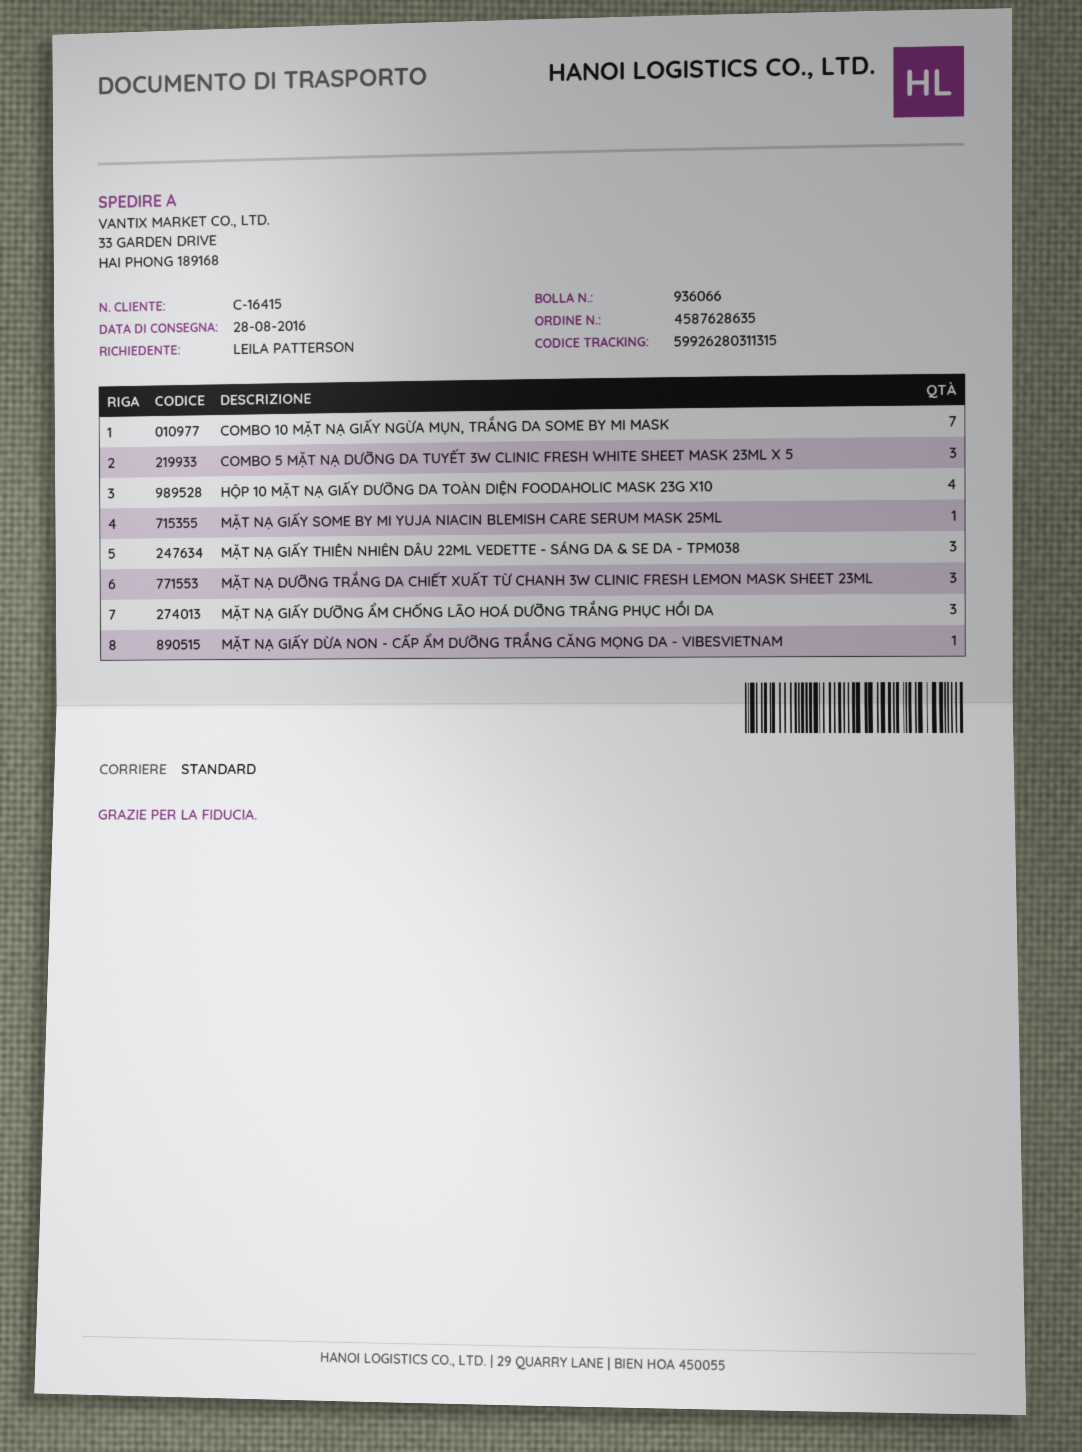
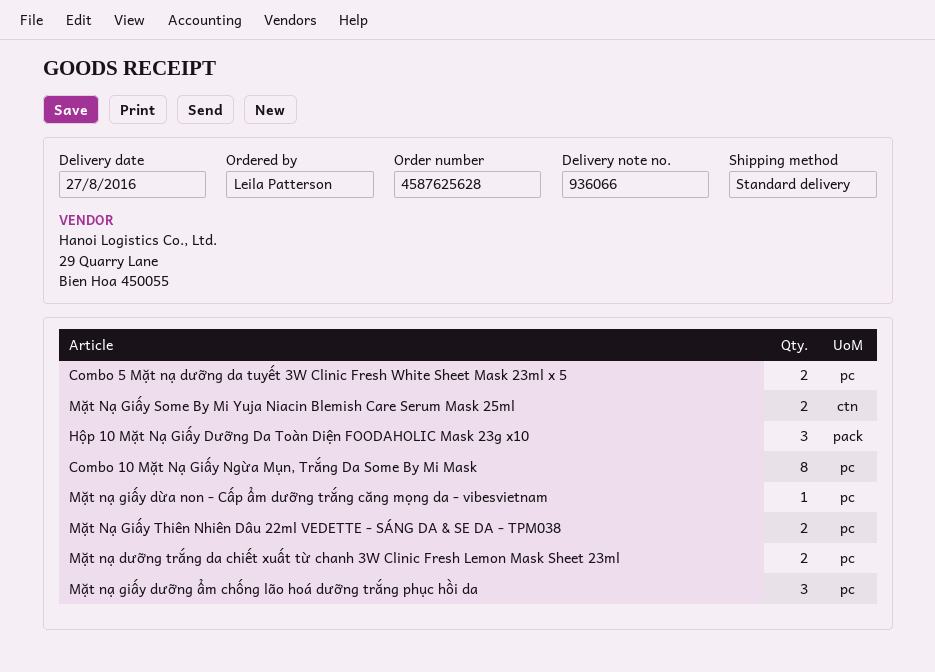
order number: 4587628635 -> 4587625628
delivery date: 2016-08-28 -> 2016-08-27
COMBO 10 MẶT NẠ GIẤY NGỪA MỤN, TRẮNG DA SOME BY MI MASK: 7 -> 8
COMBO 5 MẶT NẠ DƯỠNG DA TUYẾT 3W CLINIC FRESH WHITE SHEET MASK 23ML X 5: 3 -> 2
HỘP 10 MẶT NẠ GIẤY DƯỠNG DA TOÀN DIỆN FOODAHOLIC MASK 23G X10: 4 -> 3
MẶT NẠ GIẤY SOME BY MI YUJA NIACIN BLEMISH CARE SERUM MASK 25ML: 1 -> 2
MẶT NẠ GIẤY THIÊN NHIÊN DÂU 22ML VEDETTE - SÁNG DA & SE DA - TPM038: 3 -> 2
MẶT NẠ DƯỠNG TRẮNG DA CHIẾT XUẤT TỪ CHANH 3W CLINIC FRESH LEMON MASK SHEET 23ML: 3 -> 2

